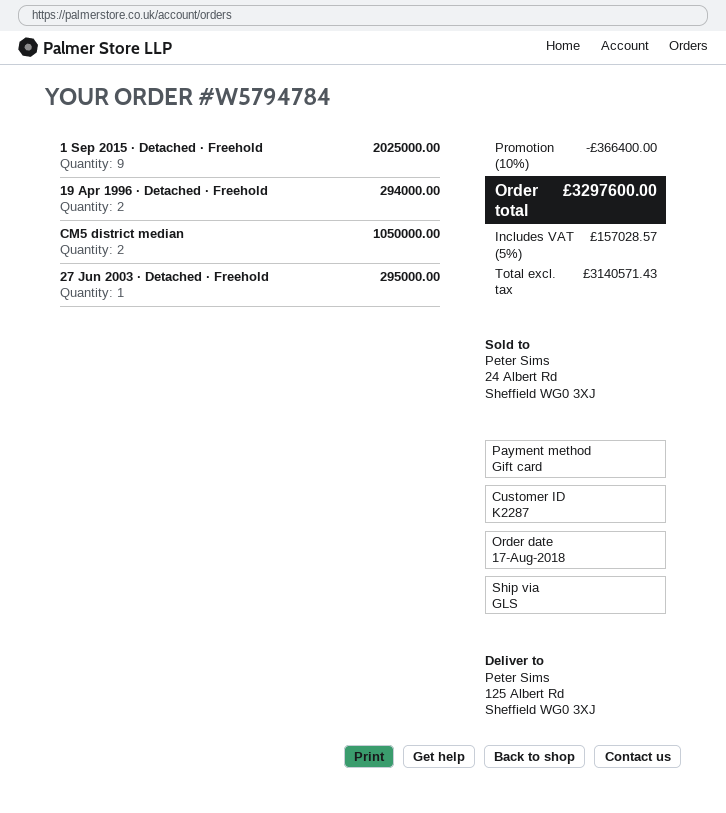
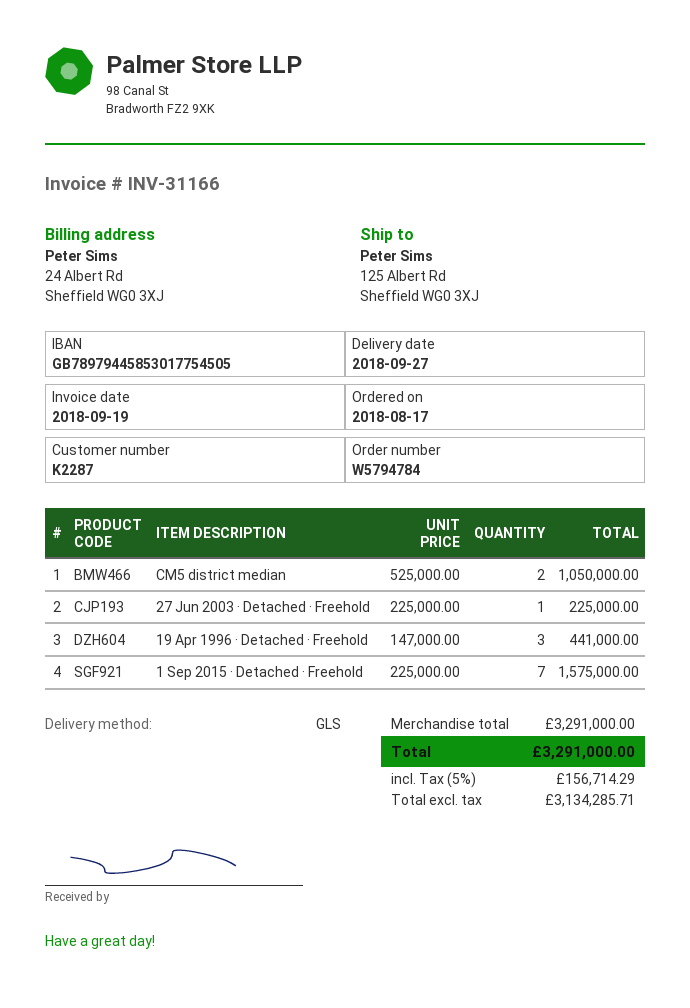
1 Sep 2015 · Detached · Freehold: 9 for 2025000.00 -> 7 for 1575000.00
19 Apr 1996 · Detached · Freehold: 2 for 294000.00 -> 3 for 441000.00
27 Jun 2003 · Detached · Freehold: 1 for 295000.00 -> 1 for 225000.00
discount: 10% = 366400.00 -> none
net: 3140571.43 -> 3134285.71
tax: 5% = 157028.57 -> 5% = 156714.29
total: 3297600.00 -> 3291000.00

